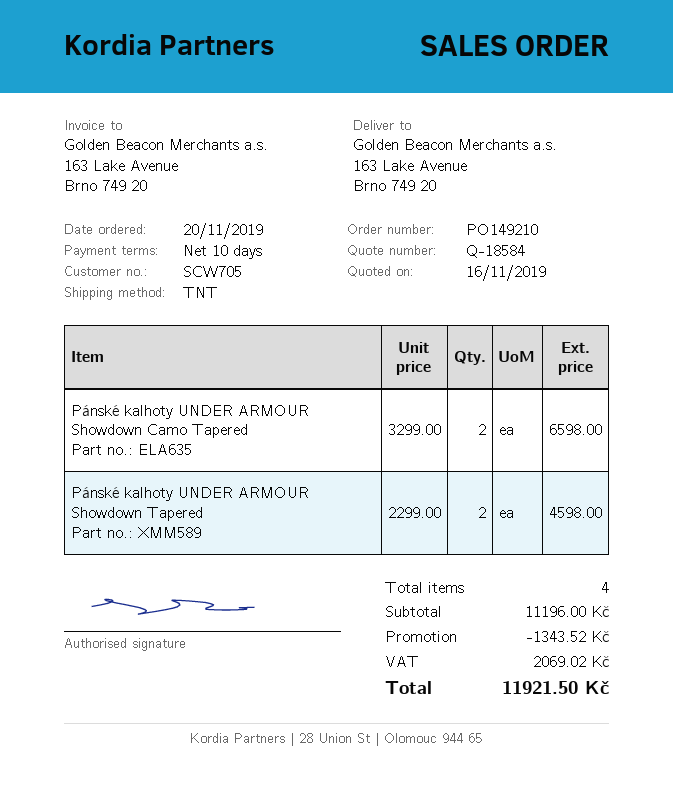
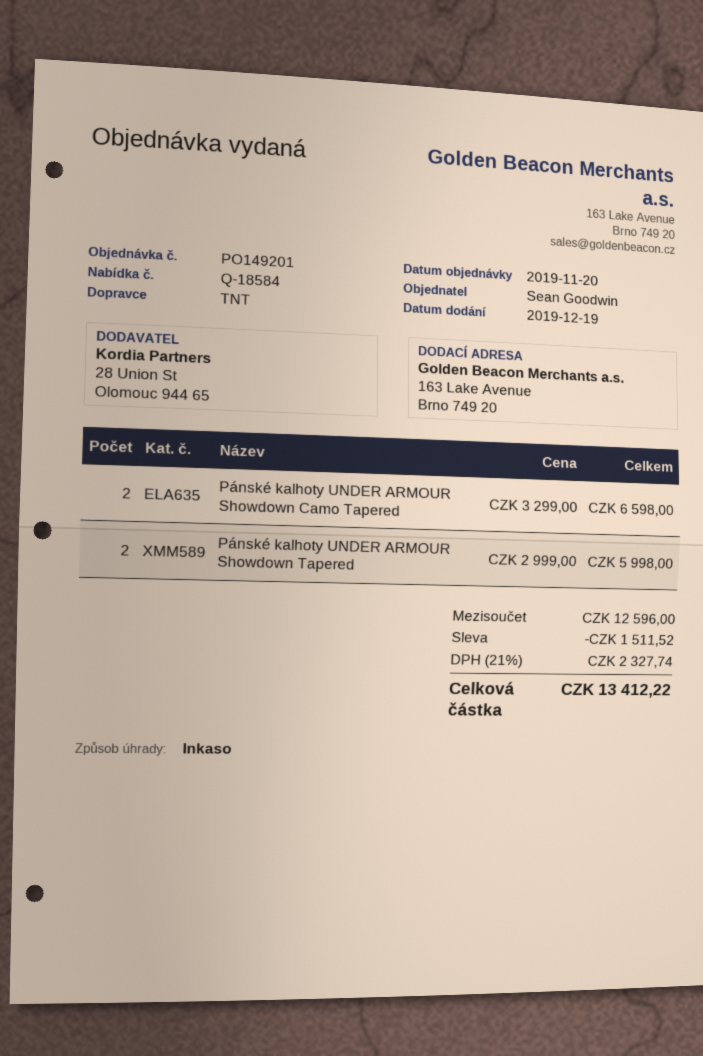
order number: PO149210 -> PO149201
Pánské kalhoty UNDER ARMOUR Showdown Tapered: 2 x 2299.00 = 4598.00 -> 2 x 2999.00 = 5998.00
subtotal: 11196.00 -> 12596.00
discount: 1343.52 -> 1511.52
tax: 2069.02 -> 2327.74
total: 11921.50 -> 13412.22

